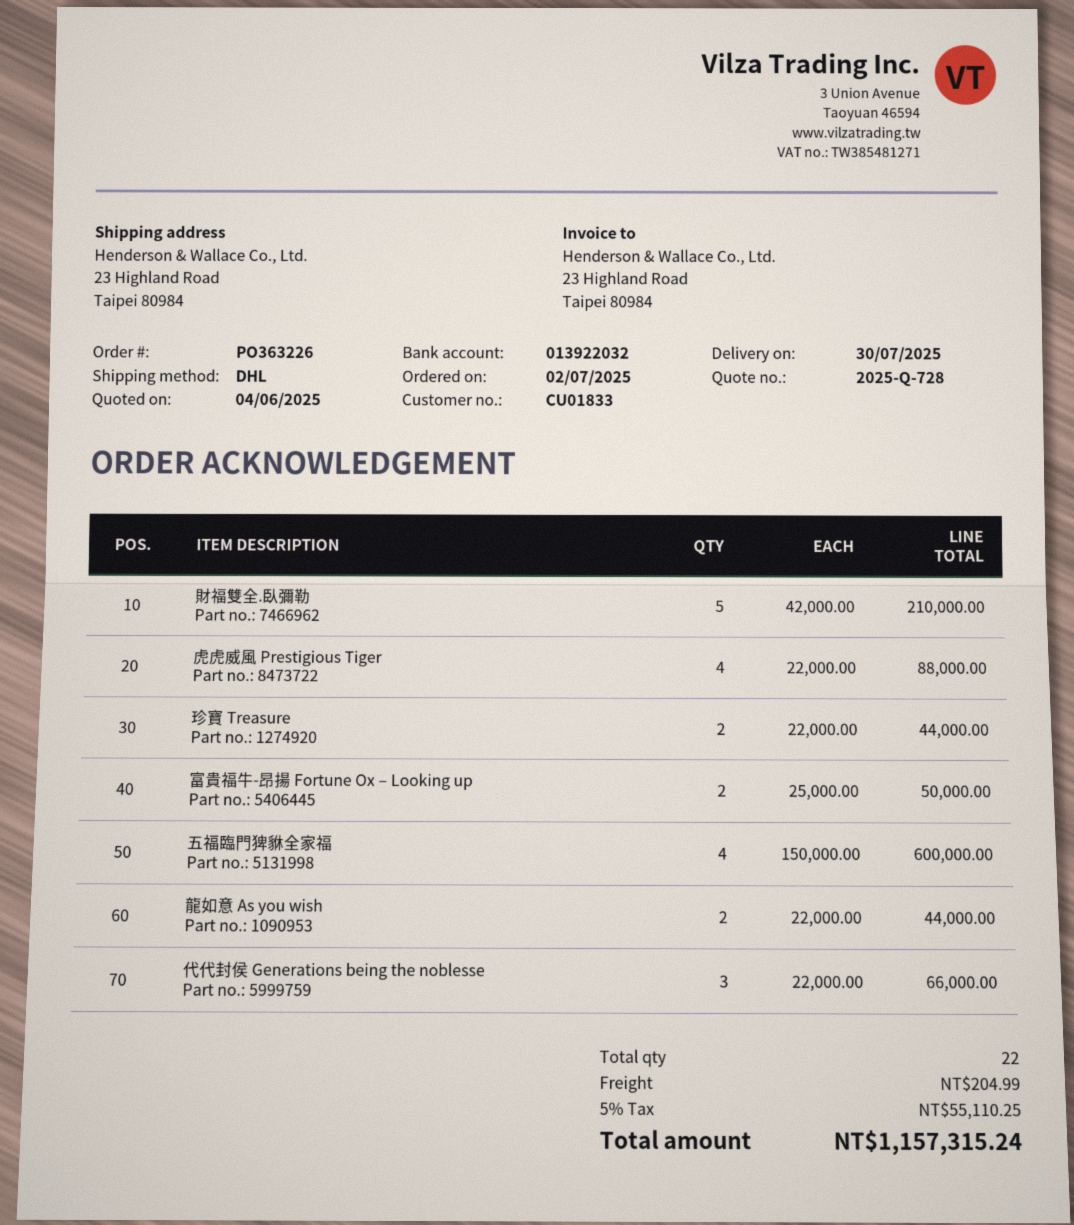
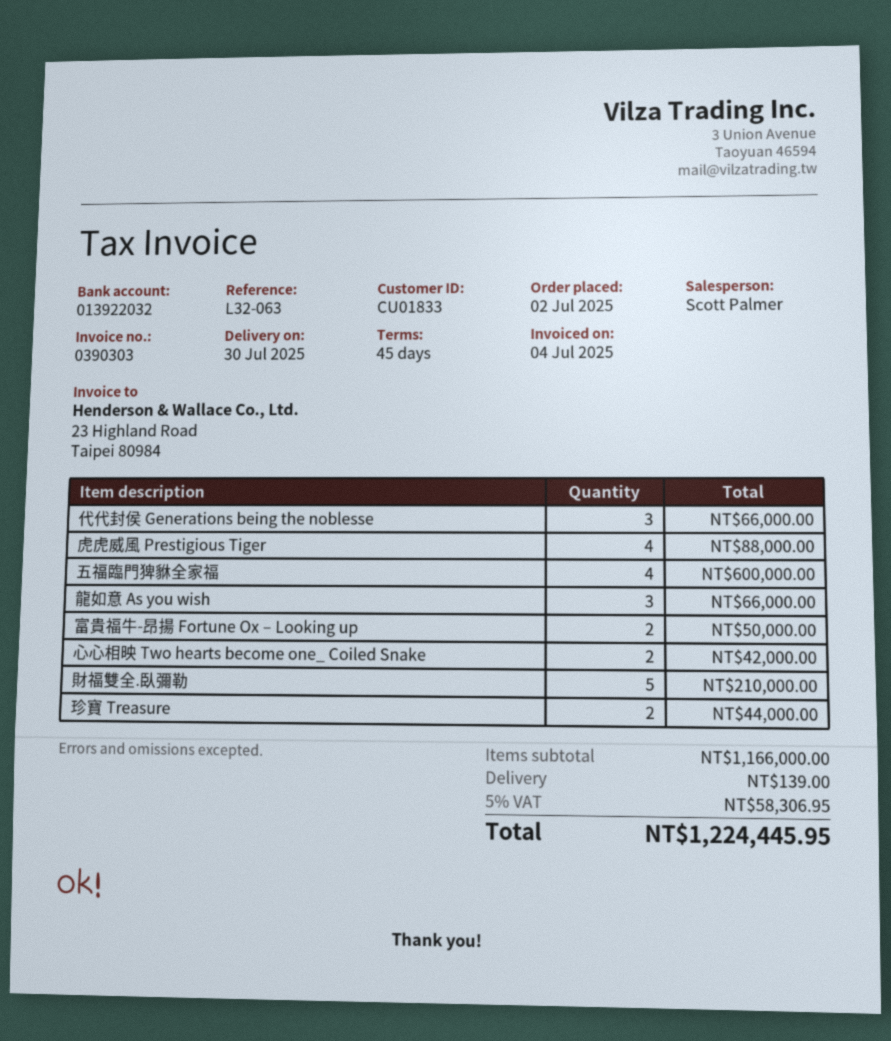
龍如意 As you wish: 2 for 44000.00 -> 3 for 66000.00
心心相映 Two hearts become one_ Coiled Snake: none -> 2 for 42000.00
shipping: 204.99 -> 139.00
tax: 5% = 55110.25 -> 5% = 58306.95
total: 1157315.24 -> 1224445.95

